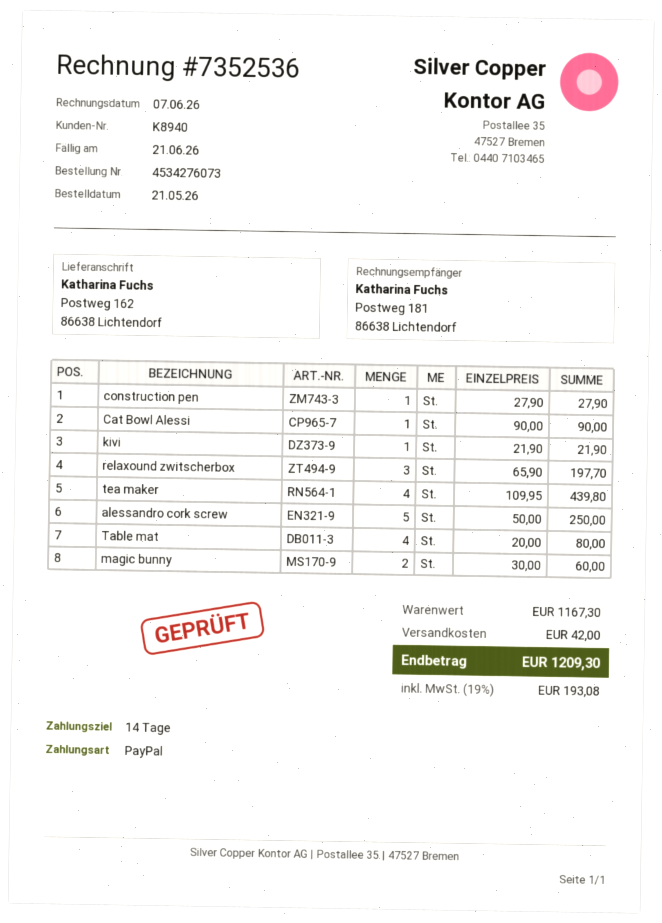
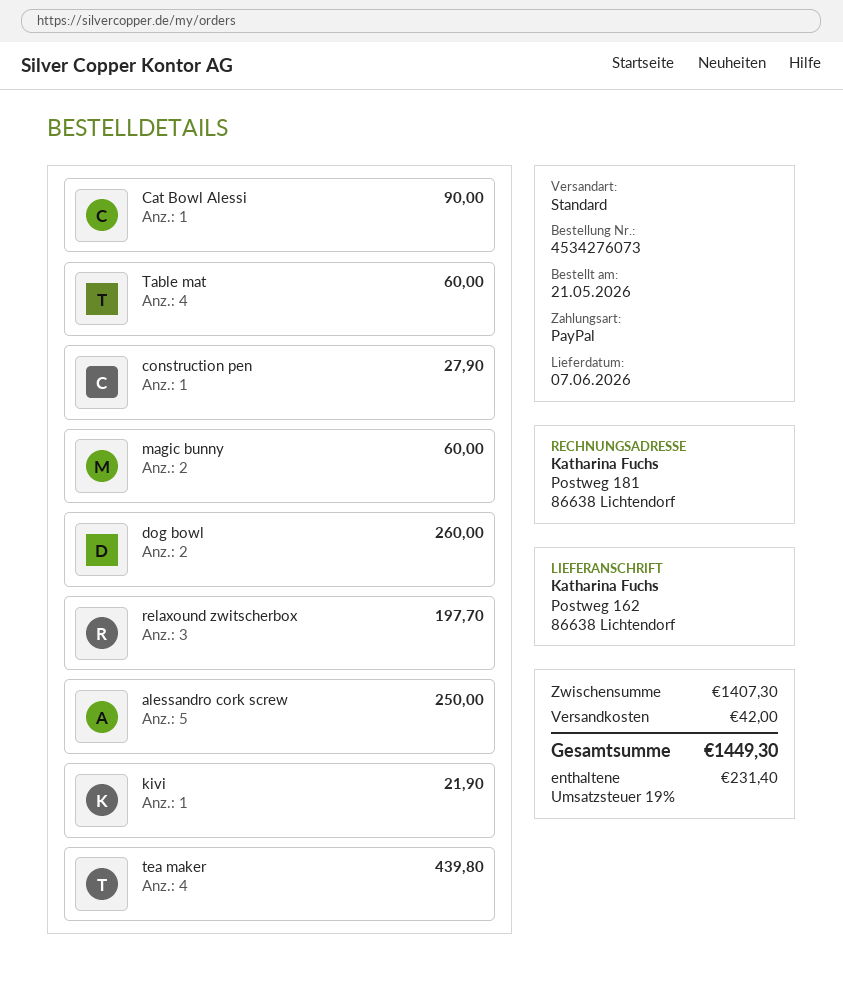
Table mat: 4 for 80.00 -> 4 for 60.00
dog bowl: none -> 2 for 260.00
subtotal: 1167.30 -> 1407.30
tax: 19% = 193.08 -> 19% = 231.40
total: 1209.30 -> 1449.30

